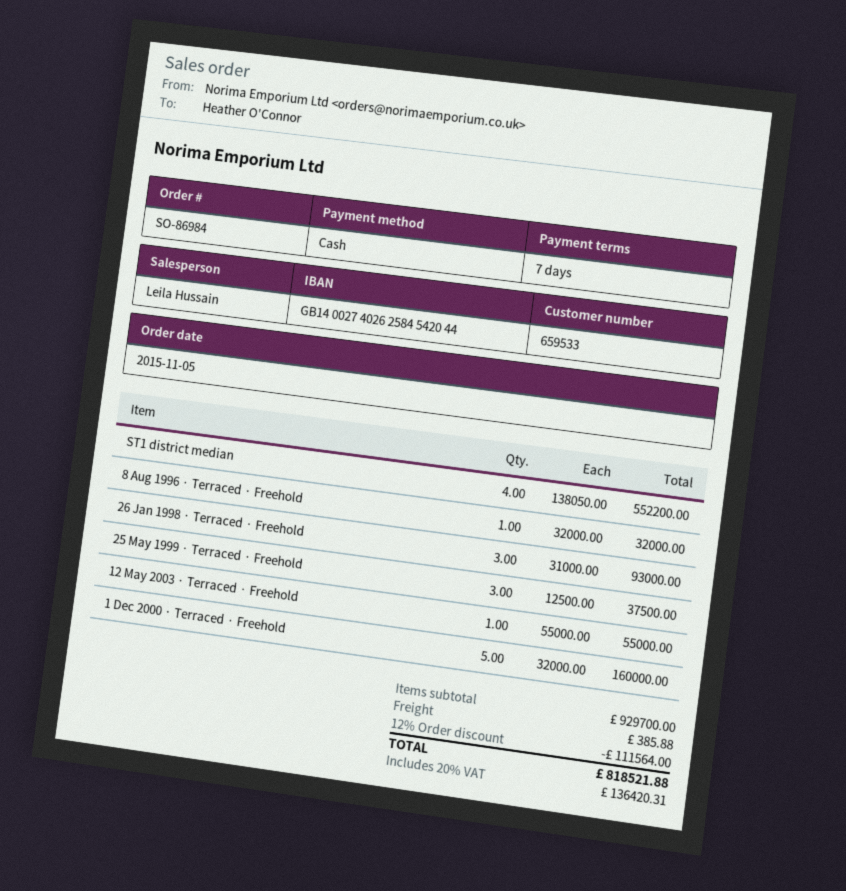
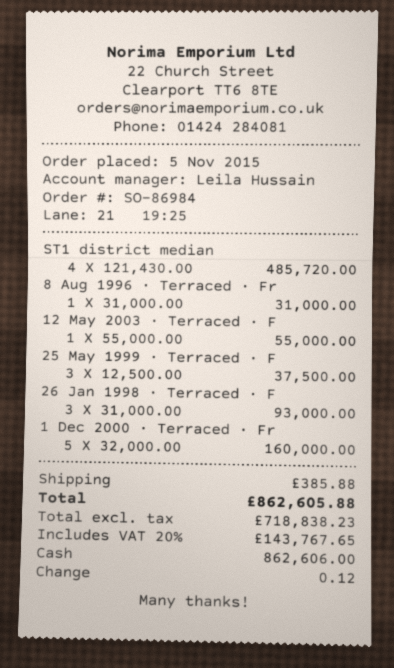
ST1 district median: 4 x 138050.00 = 552200.00 -> 4 x 121430.00 = 485720.00
8 Aug 1996 · Terraced · Freehold: 1 x 32000.00 = 32000.00 -> 1 x 31000.00 = 31000.00
discount: 12% = 111564.00 -> none
tax: 20% = 136420.31 -> 20% = 143767.65
total: 818521.88 -> 862605.88

